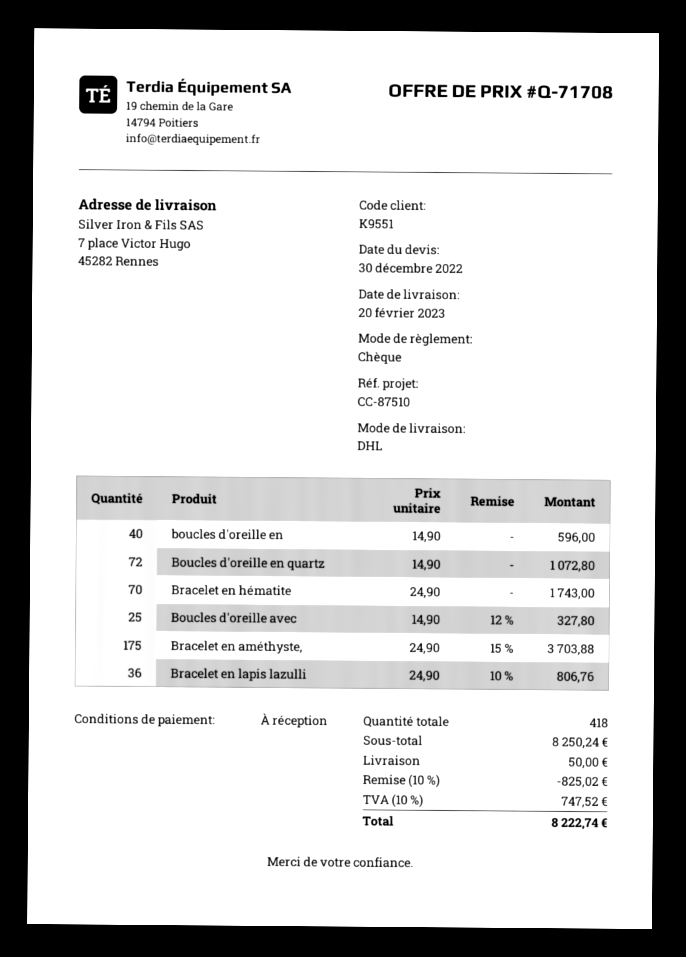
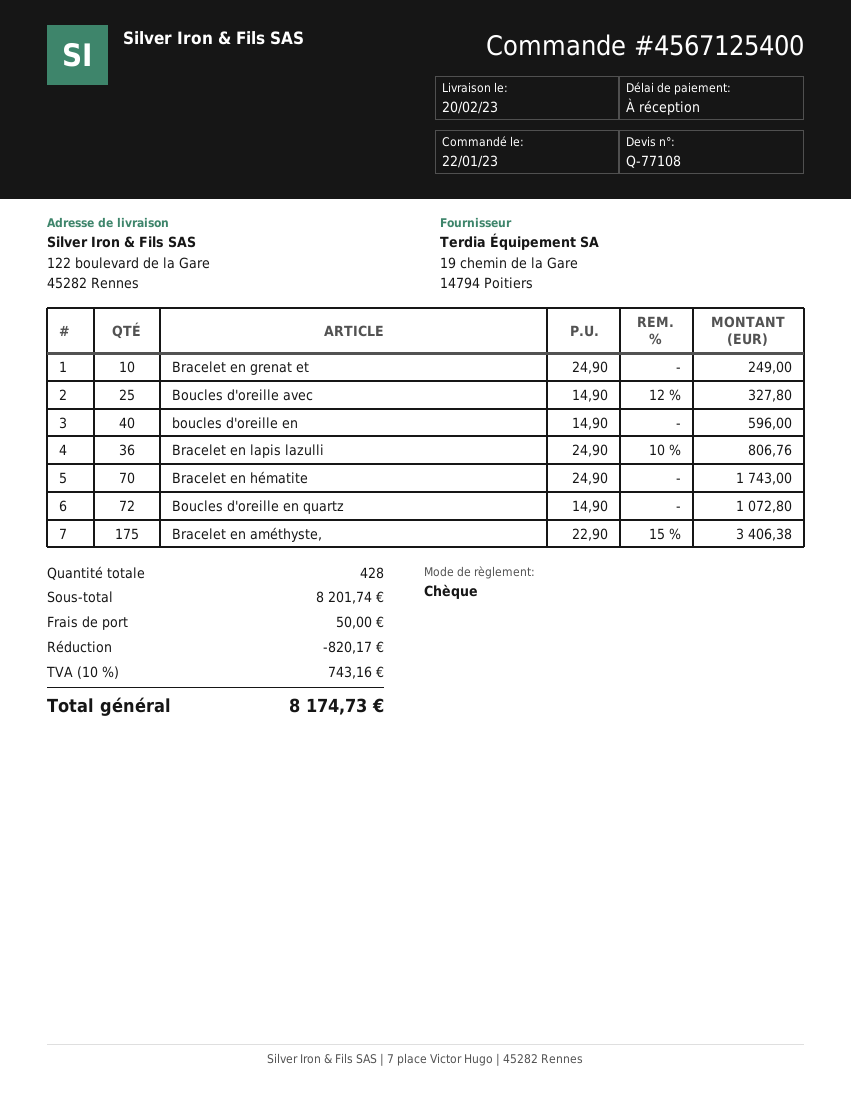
quote number: Q-71708 -> Q-77108
ship to: 7 place Victor Hugo, 45282 Rennes -> 122 boulevard de la Gare, 45282 Rennes
Bracelet en améthyste,: 175 x 24.90 - 15% = 3703.88 -> 175 x 22.90 - 15% = 3406.38
Bracelet en grenat et: none -> 10 x 24.90 = 249.00
total quantity: 418 -> 428
subtotal: 8250.24 -> 8201.74
discount: 825.02 -> 820.17
tax: 10% = 747.52 -> 10% = 743.16
total: 8222.74 -> 8174.73

